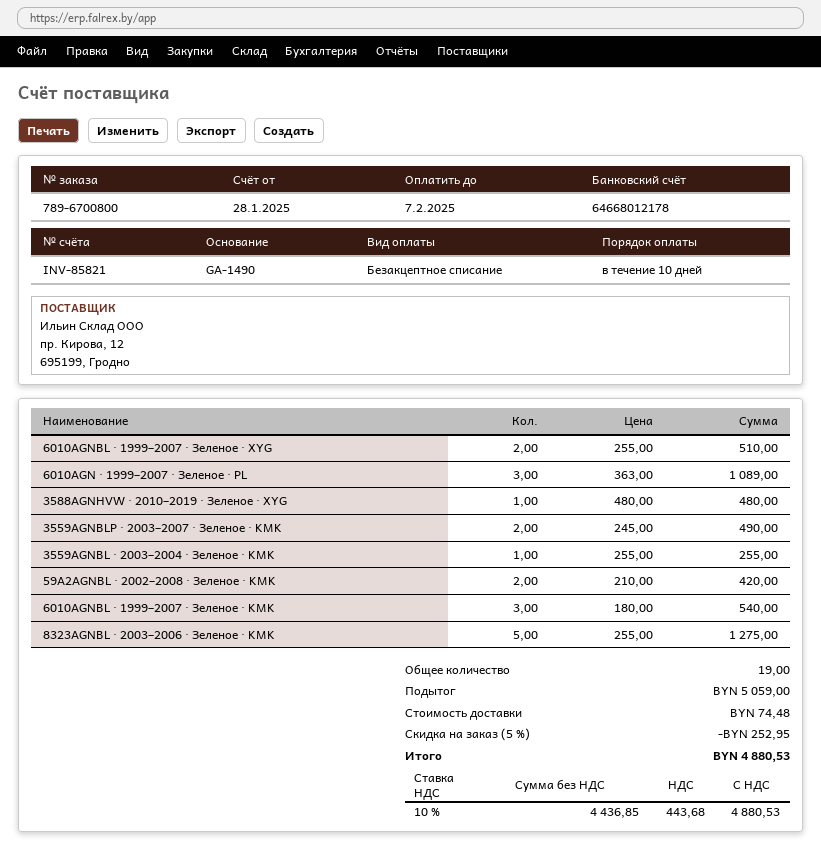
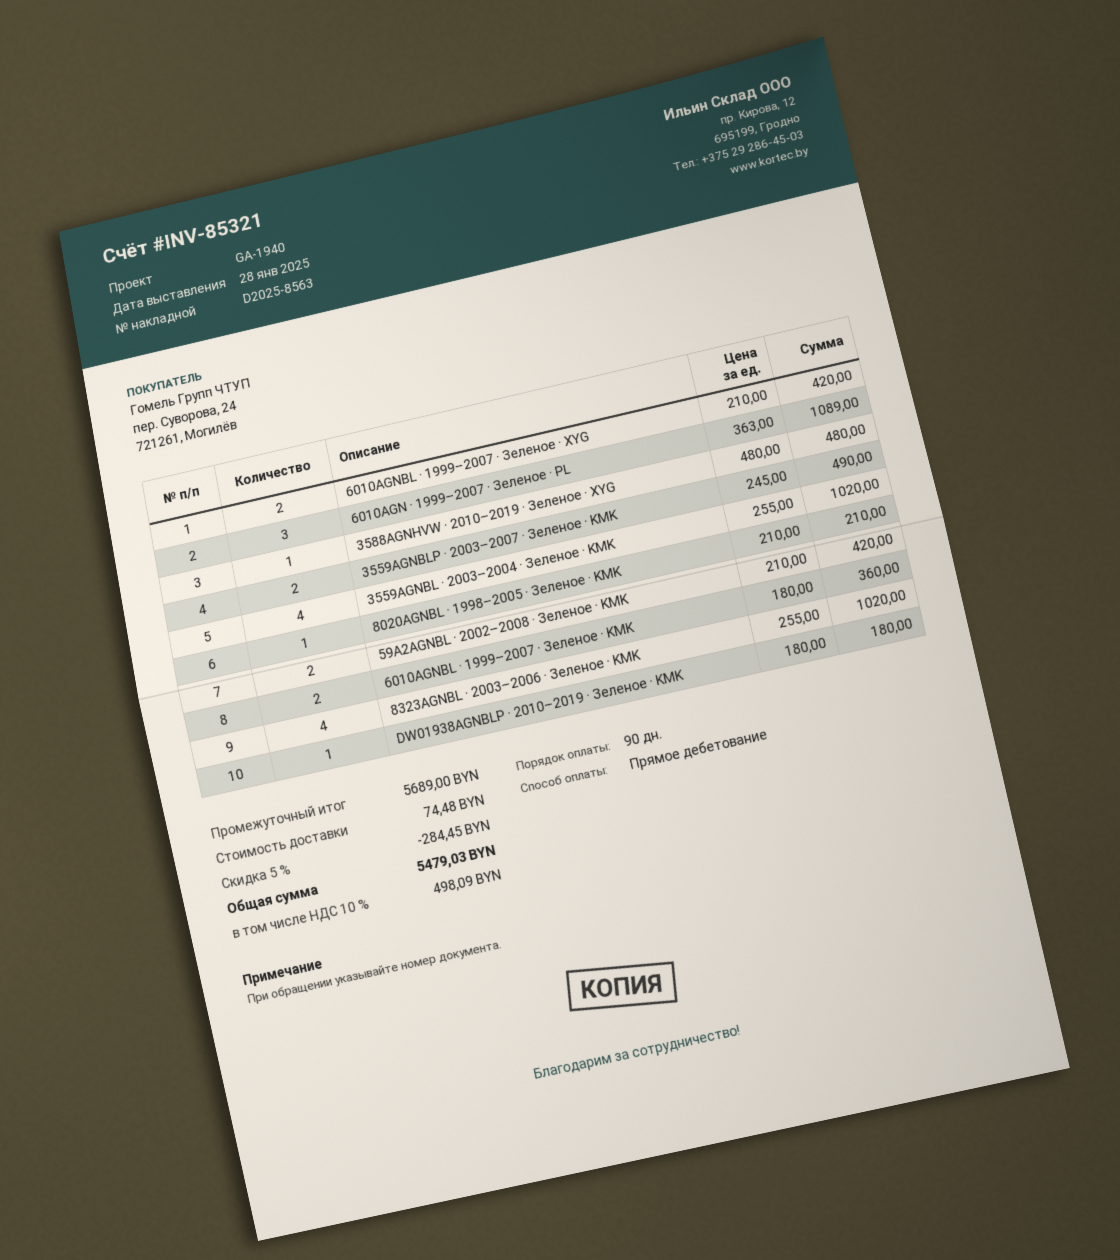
invoice number: INV-85821 -> INV-85321
payment terms: 10 days -> 90 days
reference: GA-1490 -> GA-1940
6010AGNBL · 1999–2007 · Зеленое · XYG: 2 x 255.00 = 510.00 -> 2 x 210.00 = 420.00
3559AGNBL · 2003–2004 · Зеленое · KMK: 1 x 255.00 = 255.00 -> 4 x 255.00 = 1020.00
6010AGNBL · 1999–2007 · Зеленое · KMK: 3 x 180.00 = 540.00 -> 2 x 180.00 = 360.00
8323AGNBL · 2003–2006 · Зеленое · KMK: 5 x 255.00 = 1275.00 -> 4 x 255.00 = 1020.00
8020AGNBL · 1998–2005 · Зеленое · KMK: none -> 1 x 210.00 = 210.00
DW01938AGNBLP · 2010–2019 · Зеленое · KMK: none -> 1 x 180.00 = 180.00
subtotal: 5059.00 -> 5689.00
discount: 5% = 252.95 -> 5% = 284.45
tax: 10% = 443.68 -> 10% = 498.09
total: 4880.53 -> 5479.03

